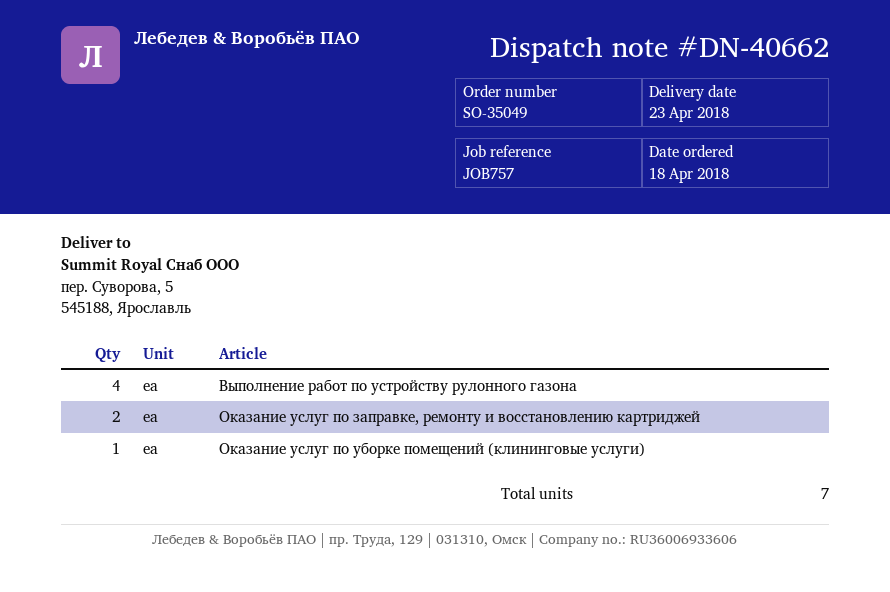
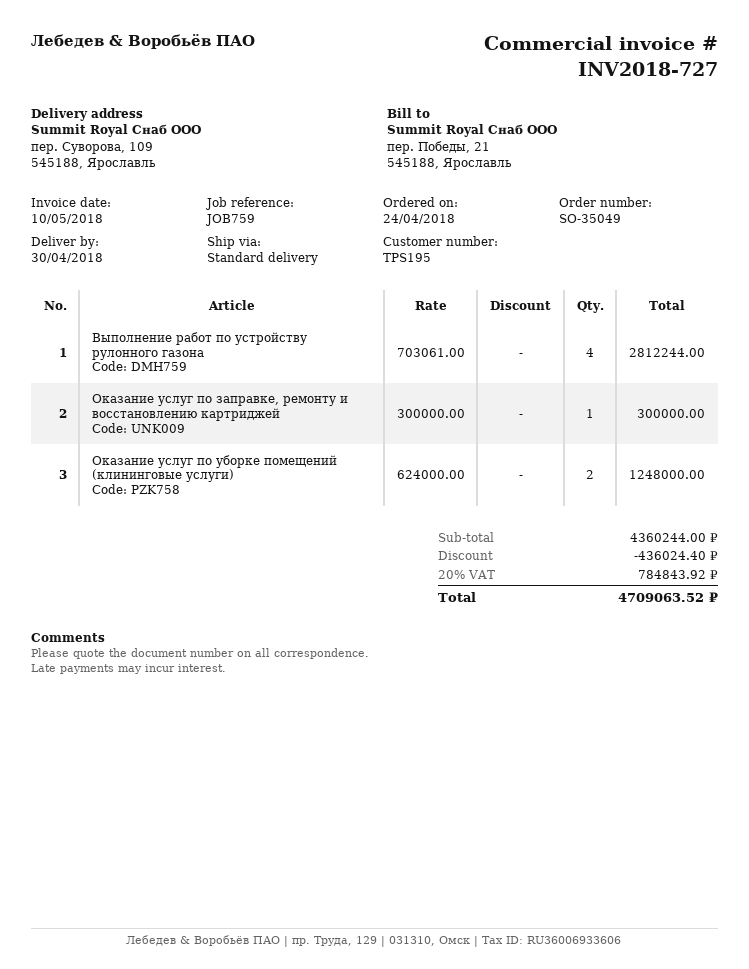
order date: 2018-04-18 -> 2018-04-24
delivery date: 2018-04-23 -> 2018-04-30
reference: JOB757 -> JOB759
ship to: пер. Суворова, 5, 545188, Ярославль -> пер. Суворова, 109, 545188, Ярославль
Оказание услуг по заправке, ремонту и восстановлению картриджей: 2 -> 1
Оказание услуг по уборке помещений (клининговые услуги): 1 -> 2

